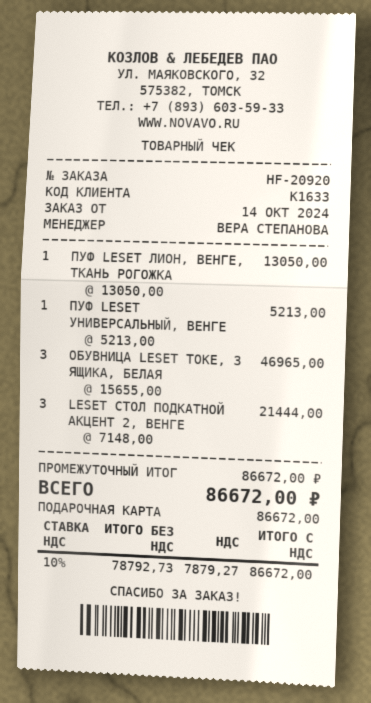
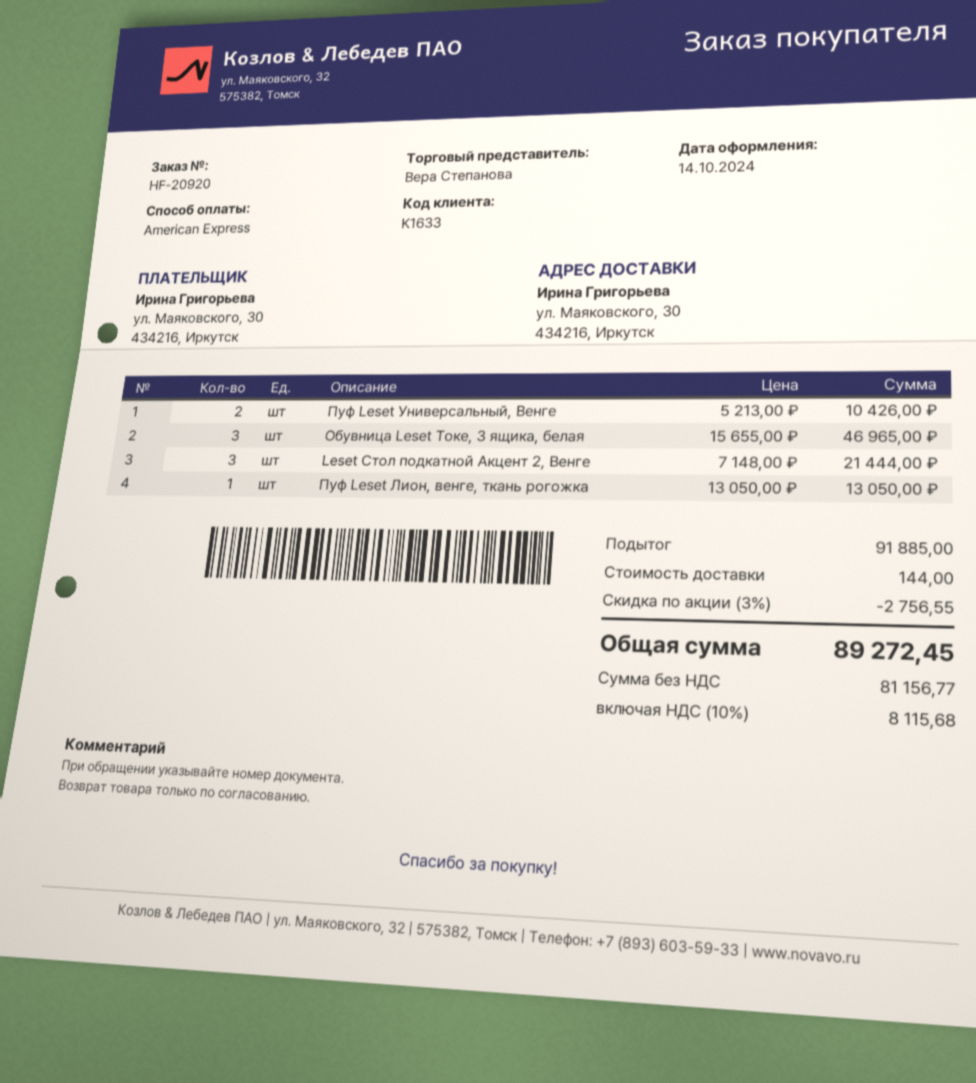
payment method: gift card -> American Express
ПУФ LESET УНИВЕРСАЛЬНЫЙ, ВЕНГЕ: 1 x 5213.00 = 5213.00 -> 2 x 5213.00 = 10426.00
subtotal: 86672.00 -> 91885.00
discount: none -> 3% = 2756.55
shipping: none -> 144.00
net: 78792.73 -> 81156.77
tax: 10% = 7879.27 -> 10% = 8115.68
total: 86672.00 -> 89272.45

